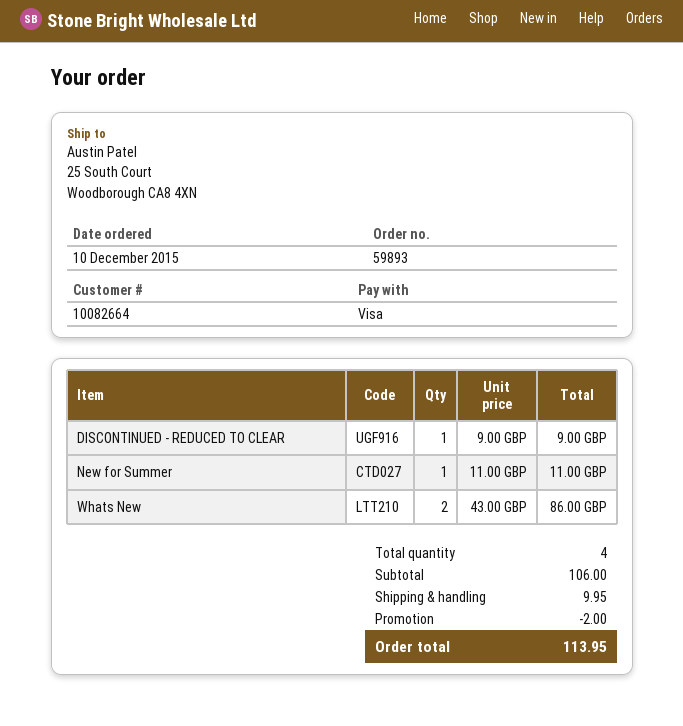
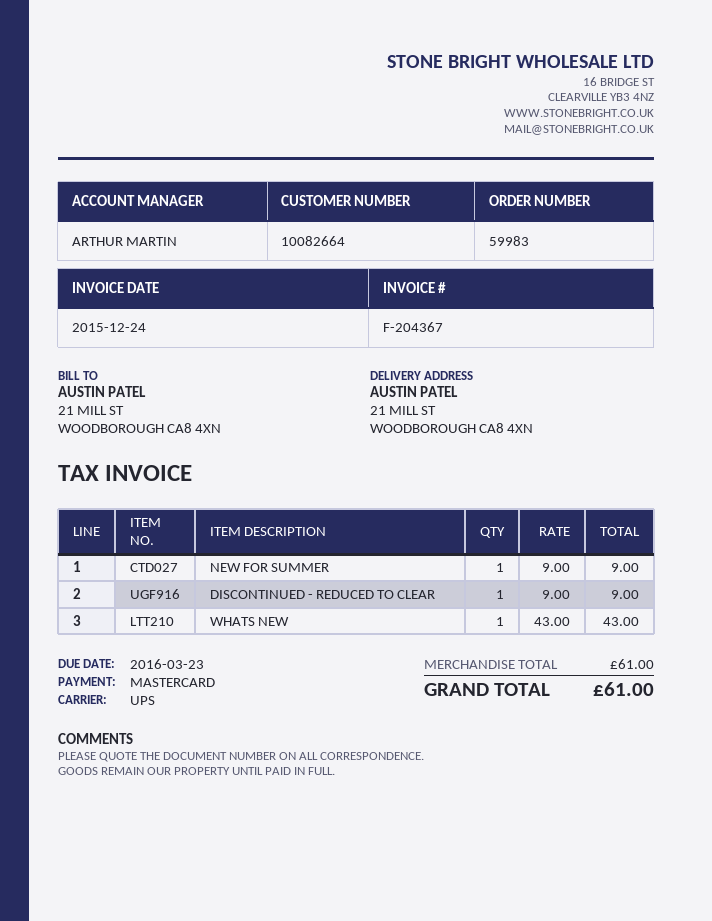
order number: 59893 -> 59983
payment method: Visa -> Mastercard
ship to: 25 South Court, Woodborough CA8 4XN -> 21 MILL ST, WOODBOROUGH CA8 4XN
New for Summer: 1 x 11.00 = 11.00 -> 1 x 9.00 = 9.00
Whats New: 2 x 43.00 = 86.00 -> 1 x 43.00 = 43.00
subtotal: 106.00 -> 61.00
discount: 2.00 -> none
shipping: 9.95 -> none
total: 113.95 -> 61.00

